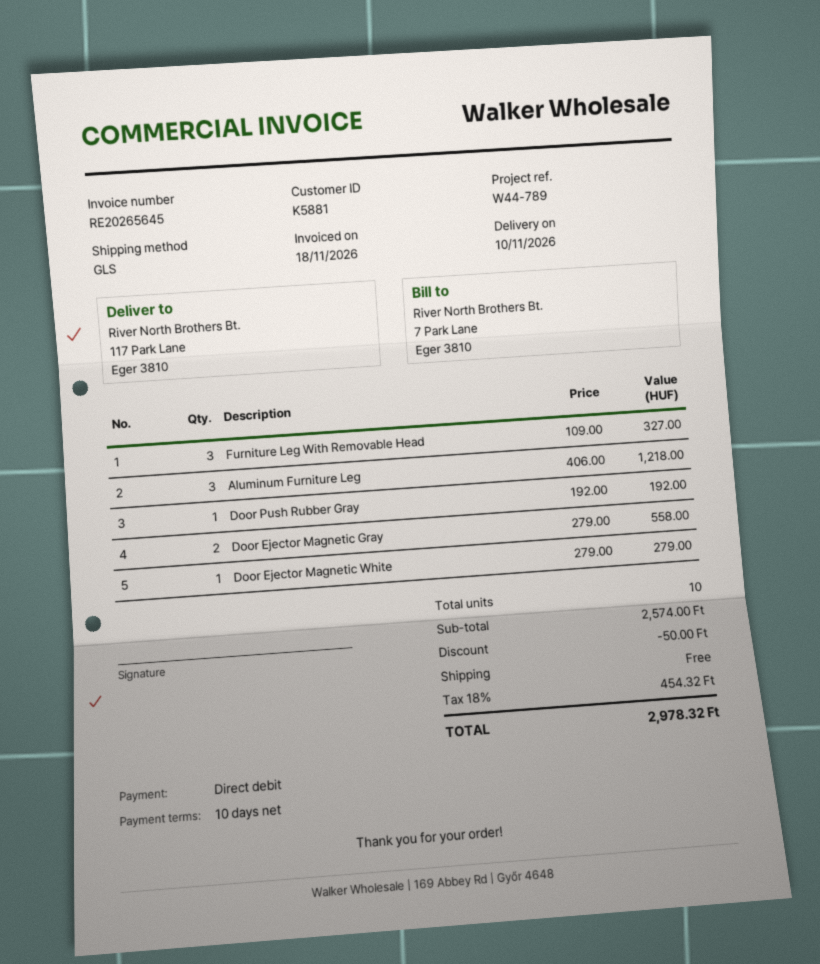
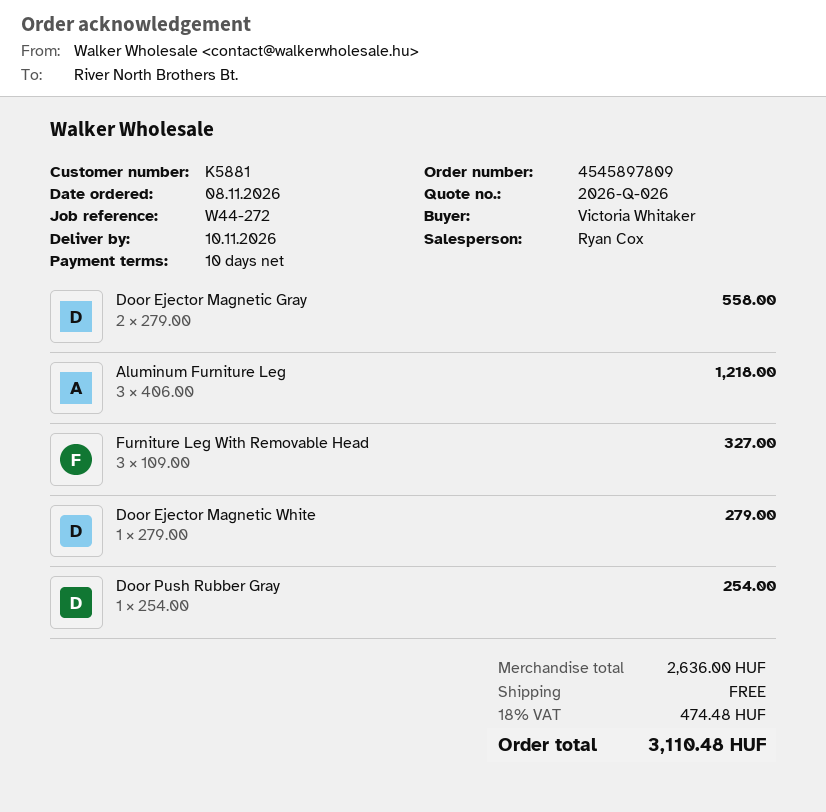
reference: W44-789 -> W44-272
Door Push Rubber Gray: 1 x 192.00 = 192.00 -> 1 x 254.00 = 254.00
subtotal: 2574.00 -> 2636.00
discount: 50.00 -> none
tax: 18% = 454.32 -> 18% = 474.48
total: 2978.32 -> 3110.48

